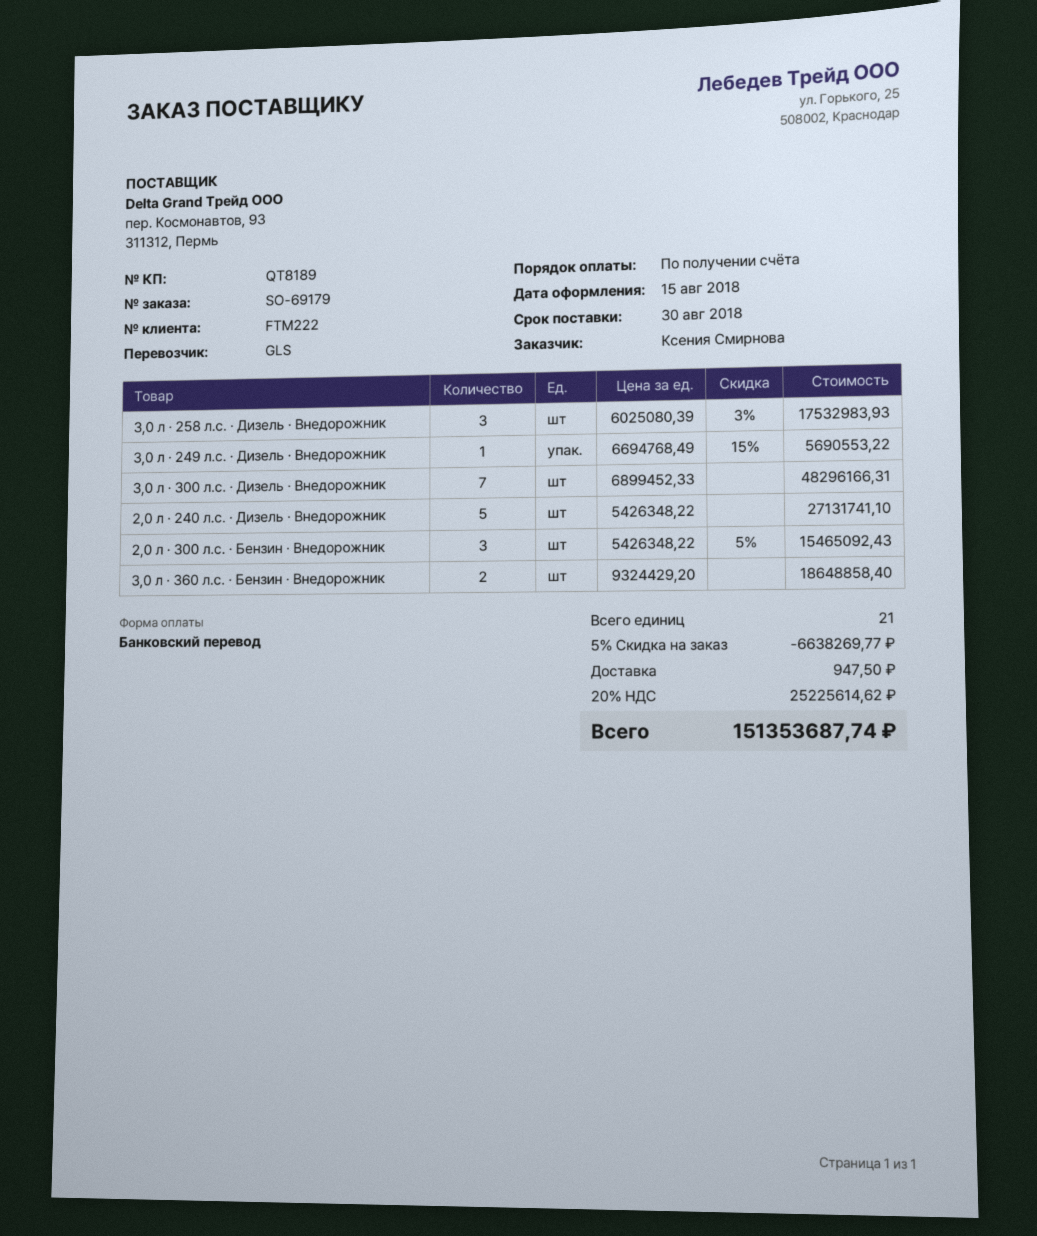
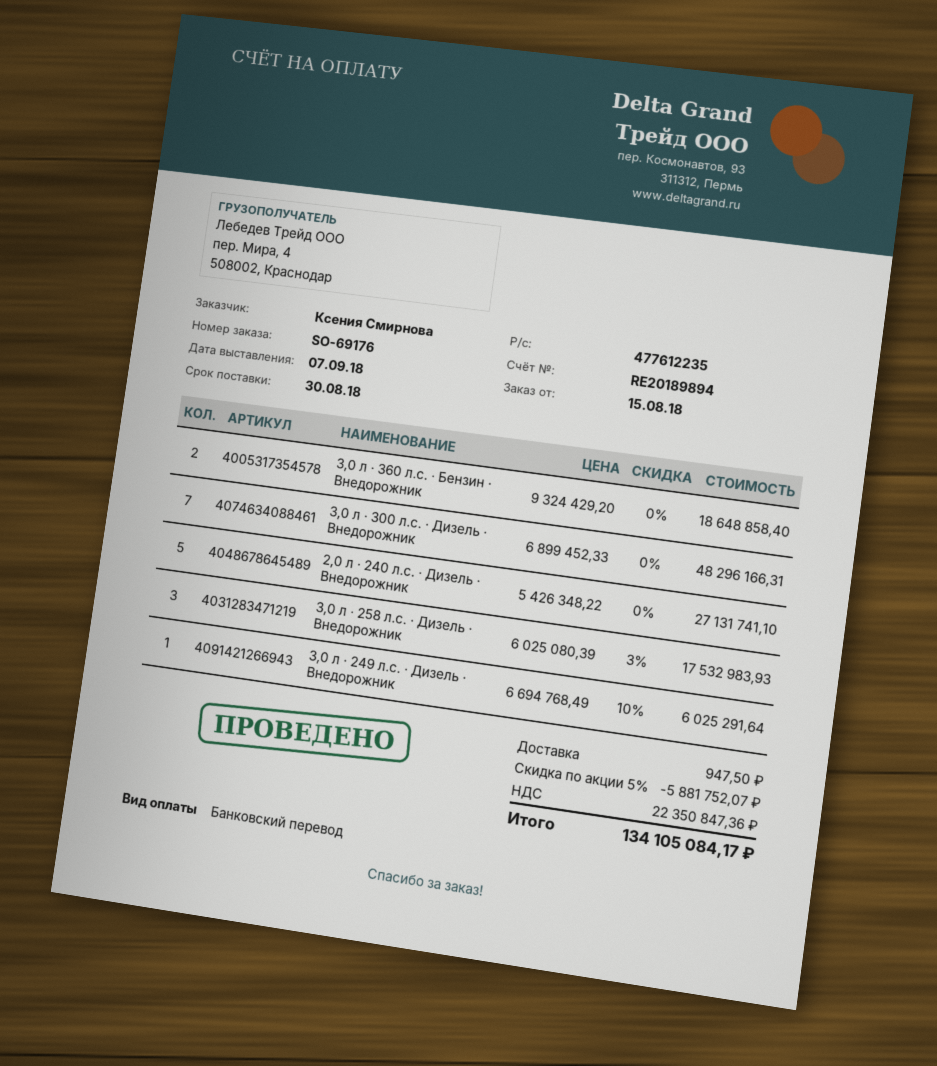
order number: SO-69179 -> SO-69176
3,0 л · 249 л.с. · Дизель · Внедорожник: 1 x 6694768.49 - 15% = 5690553.22 -> 1 x 6694768.49 - 10% = 6025291.64
2,0 л · 300 л.с. · Бензин · Внедорожник: 3 x 5426348.22 - 5% = 15465092.43 -> none
discount: 5% = 6638269.77 -> 5% = 5881752.07
tax: 25225614.62 -> 22350847.36
total: 151353687.74 -> 134105084.17

